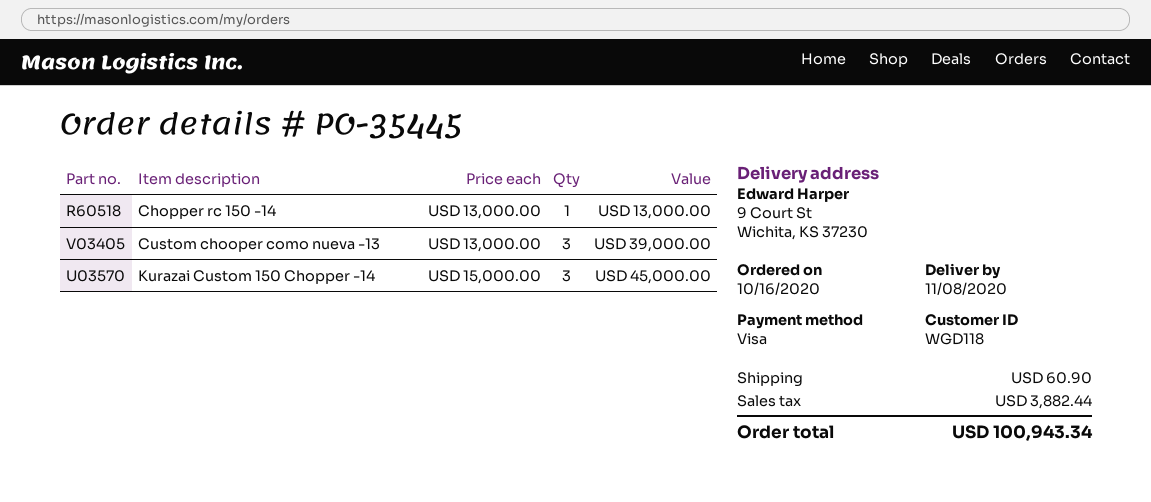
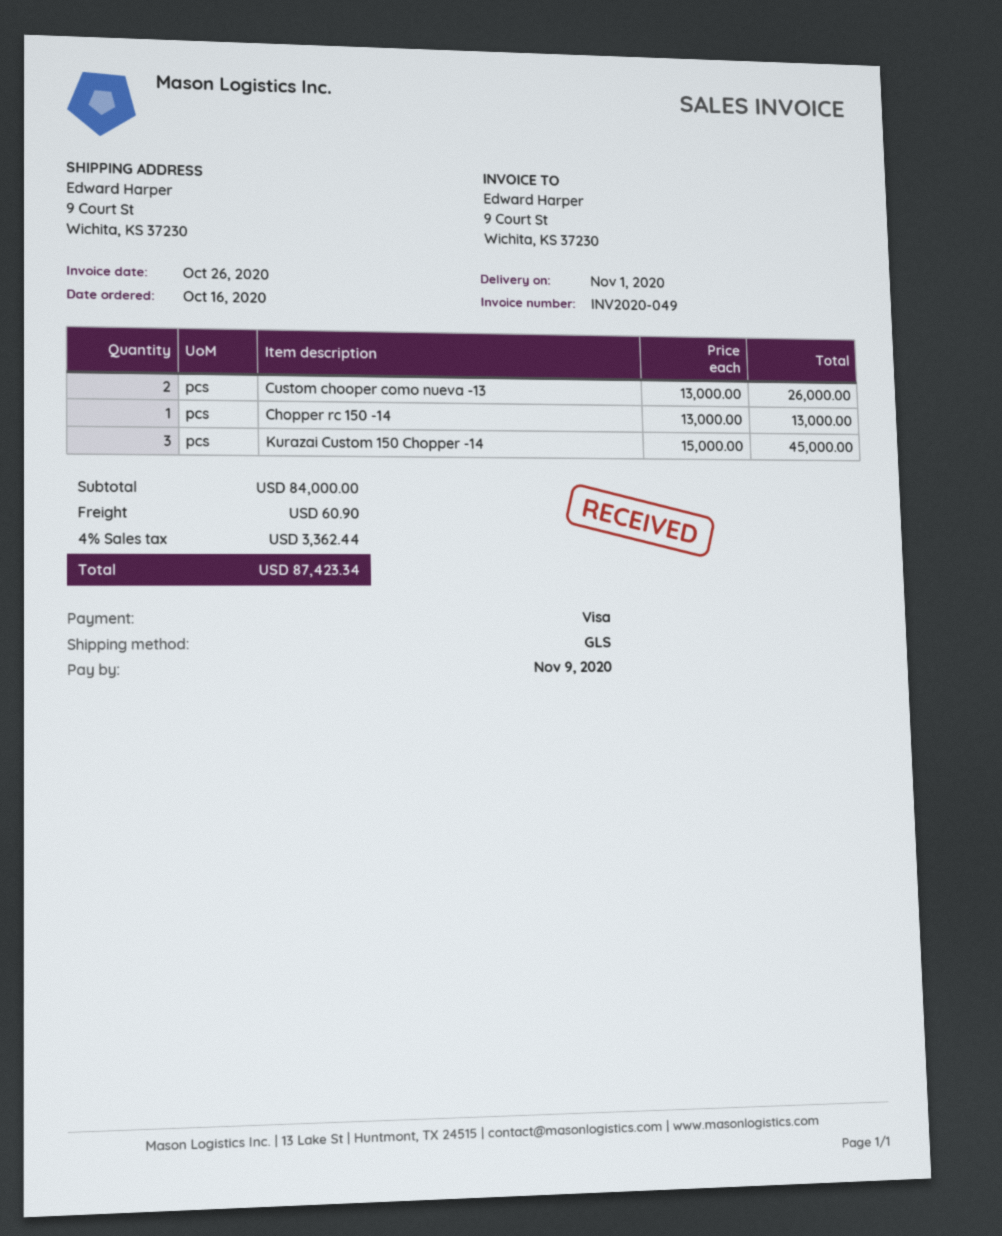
delivery date: 2020-11-08 -> 2020-11-01
Custom chooper como nueva -13: 3 x 13000.00 = 39000.00 -> 2 x 13000.00 = 26000.00
tax: 3882.44 -> 3362.44
total: 100943.34 -> 87423.34

